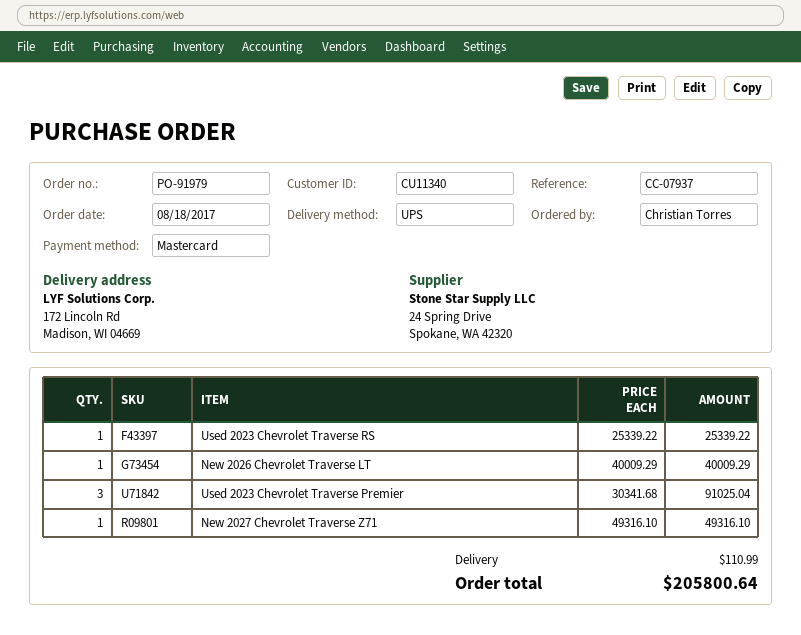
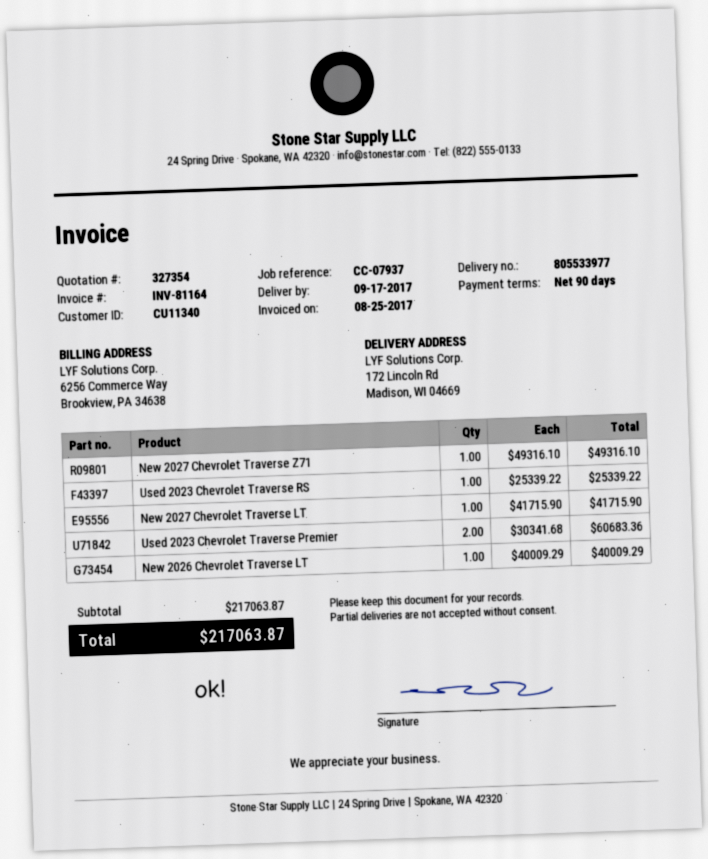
Used 2023 Chevrolet Traverse Premier: 3 x 30341.68 = 91025.04 -> 2 x 30341.68 = 60683.36
New 2027 Chevrolet Traverse LT: none -> 1 x 41715.90 = 41715.90
shipping: 110.99 -> none
total: 205800.64 -> 217063.87

